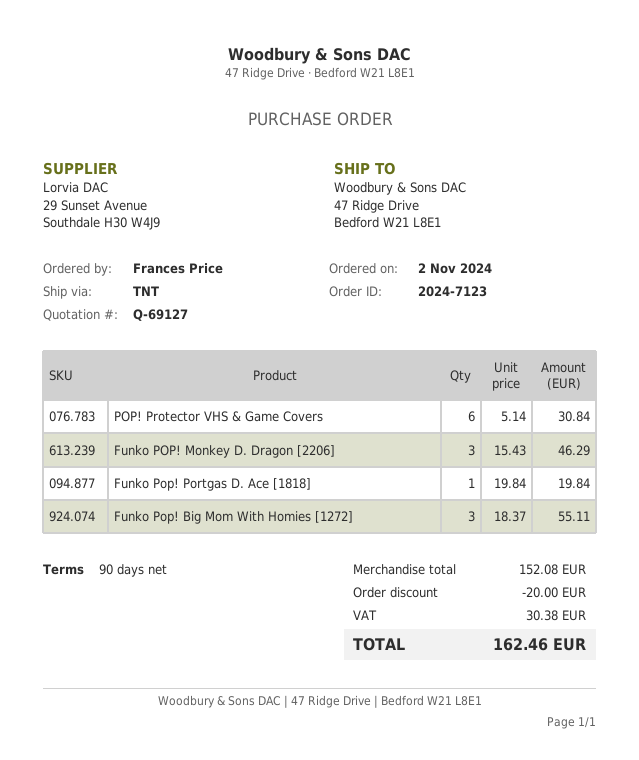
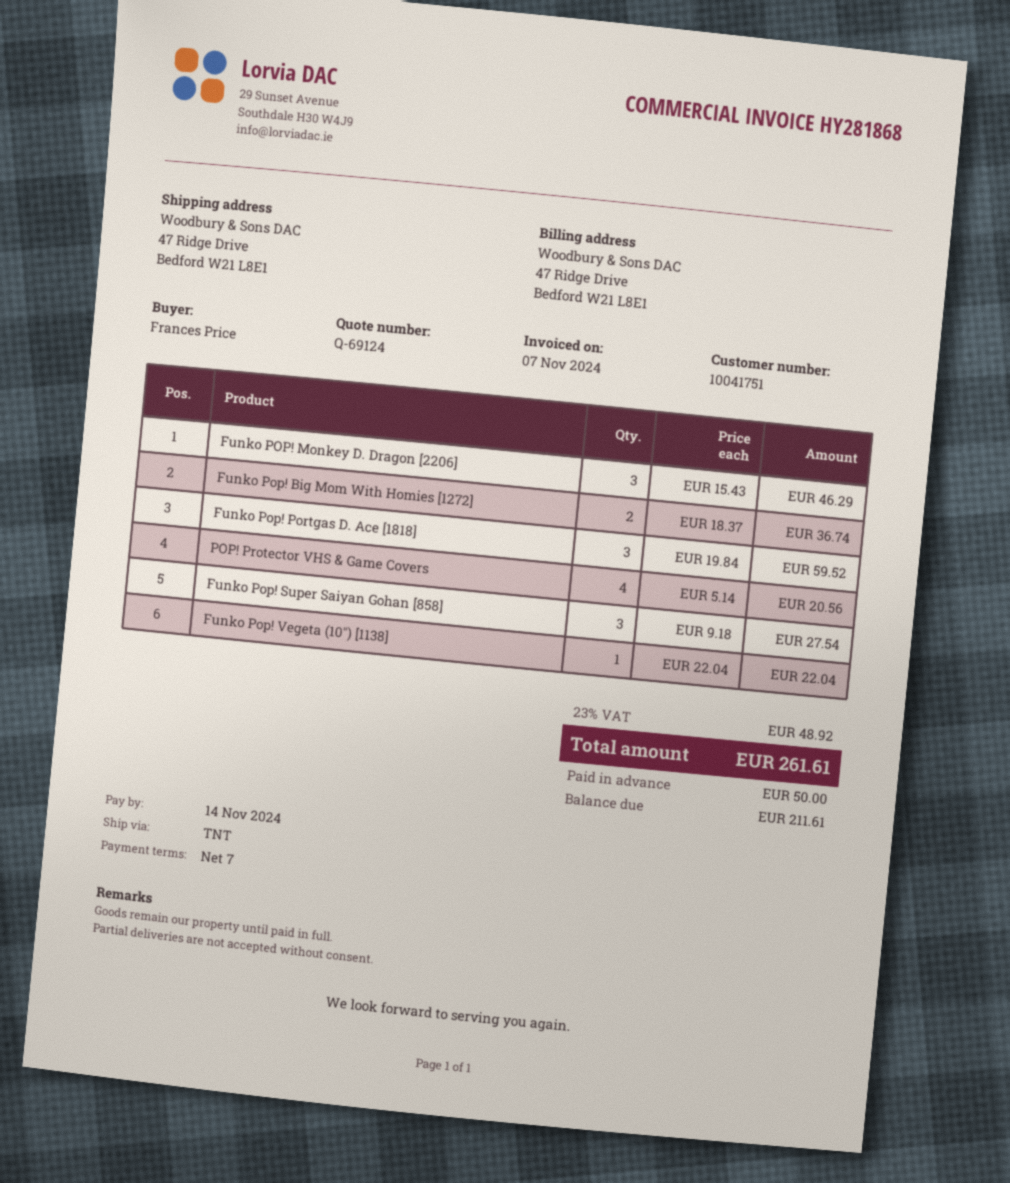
quote number: Q-69127 -> Q-69124
payment terms: 90 days -> 7 days
POP! Protector VHS & Game Covers: 6 x 5.14 = 30.84 -> 4 x 5.14 = 20.56
Funko Pop! Portgas D. Ace [1818]: 1 x 19.84 = 19.84 -> 3 x 19.84 = 59.52
Funko Pop! Big Mom With Homies [1272]: 3 x 18.37 = 55.11 -> 2 x 18.37 = 36.74
Funko Pop! Super Saiyan Gohan [858]: none -> 3 x 9.18 = 27.54
Funko Pop! Vegeta (10") [1138]: none -> 1 x 22.04 = 22.04
discount: 20.00 -> none
tax: 30.38 -> 48.92
total: 162.46 -> 261.61

